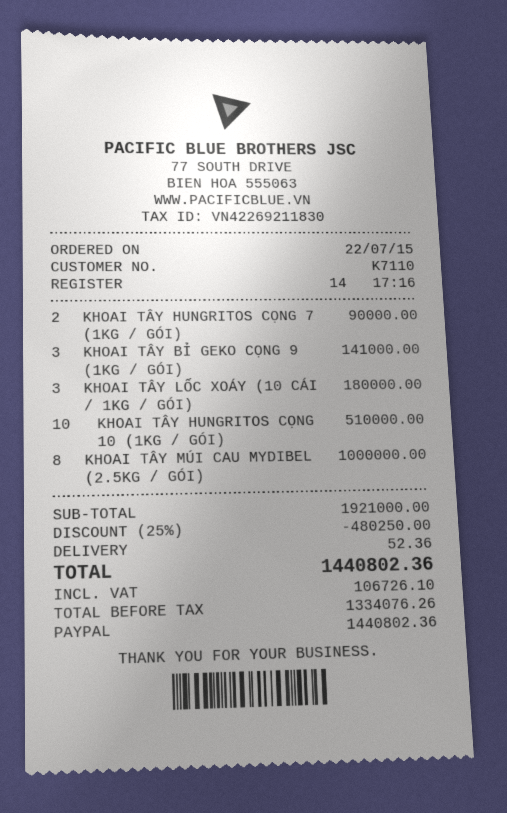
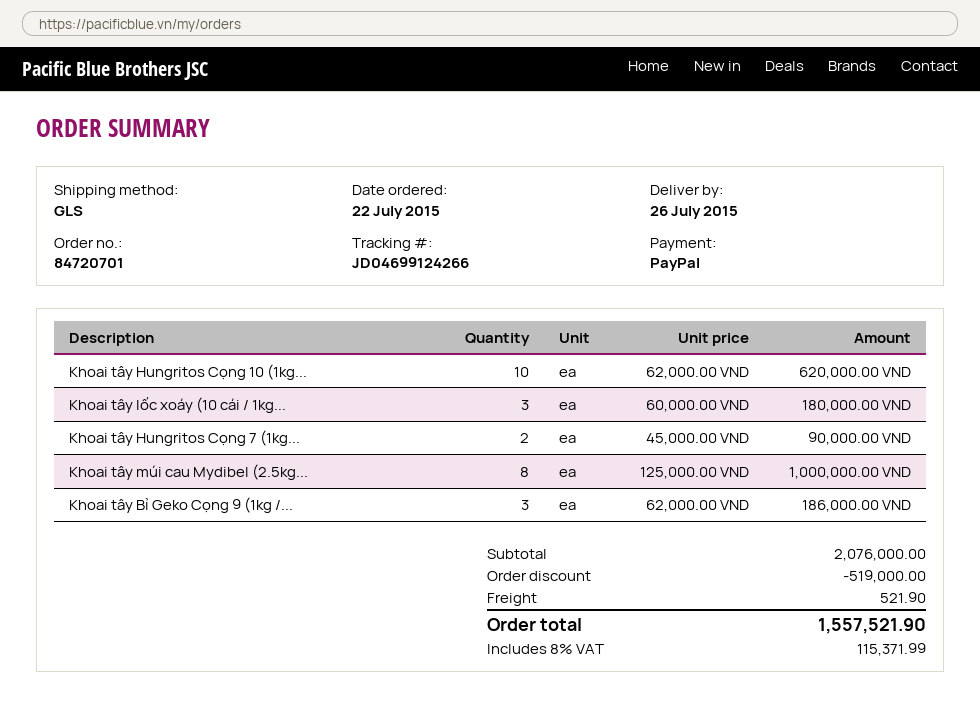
KHOAI TÂY BỈ GEKO CỌNG 9 (1KG / GÓI): 3 for 141000.00 -> 3 for 186000.00
KHOAI TÂY HUNGRITOS CỌNG 10 (1KG / GÓI): 10 for 510000.00 -> 10 for 620000.00
subtotal: 1921000.00 -> 2076000.00
discount: 480250.00 -> 519000.00
shipping: 52.36 -> 521.90
tax: 106726.10 -> 115371.99
total: 1440802.36 -> 1557521.90

